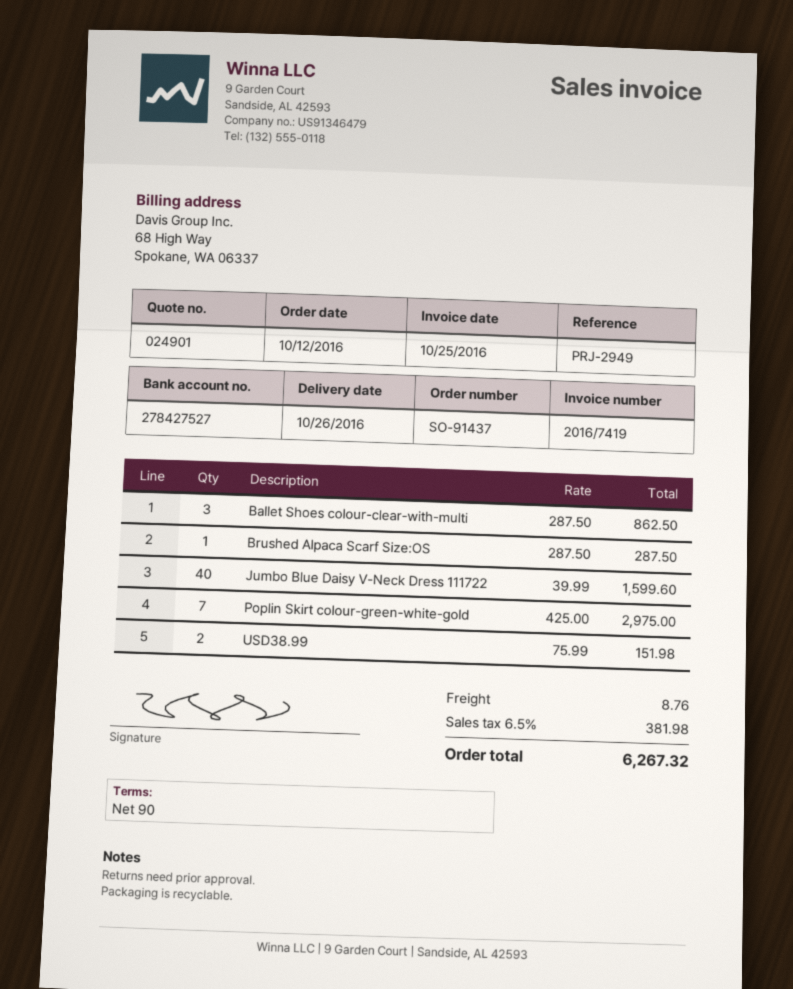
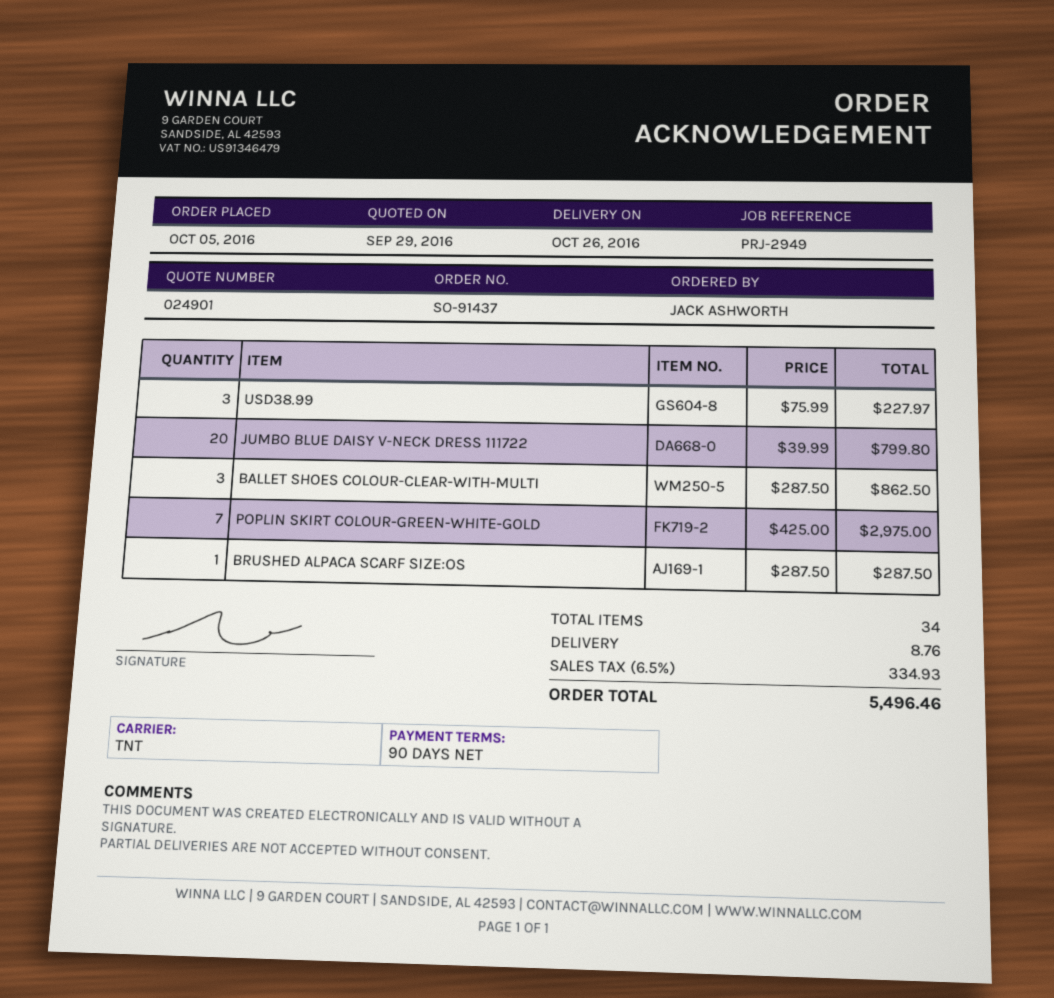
order date: 2016-10-12 -> 2016-10-05
Jumbo Blue Daisy V-Neck Dress 111722: 40 x 39.99 = 1599.60 -> 20 x 39.99 = 799.80
USD38.99: 2 x 75.99 = 151.98 -> 3 x 75.99 = 227.97
tax: 6.5% = 381.98 -> 6.5% = 334.93
total: 6267.32 -> 5496.46

